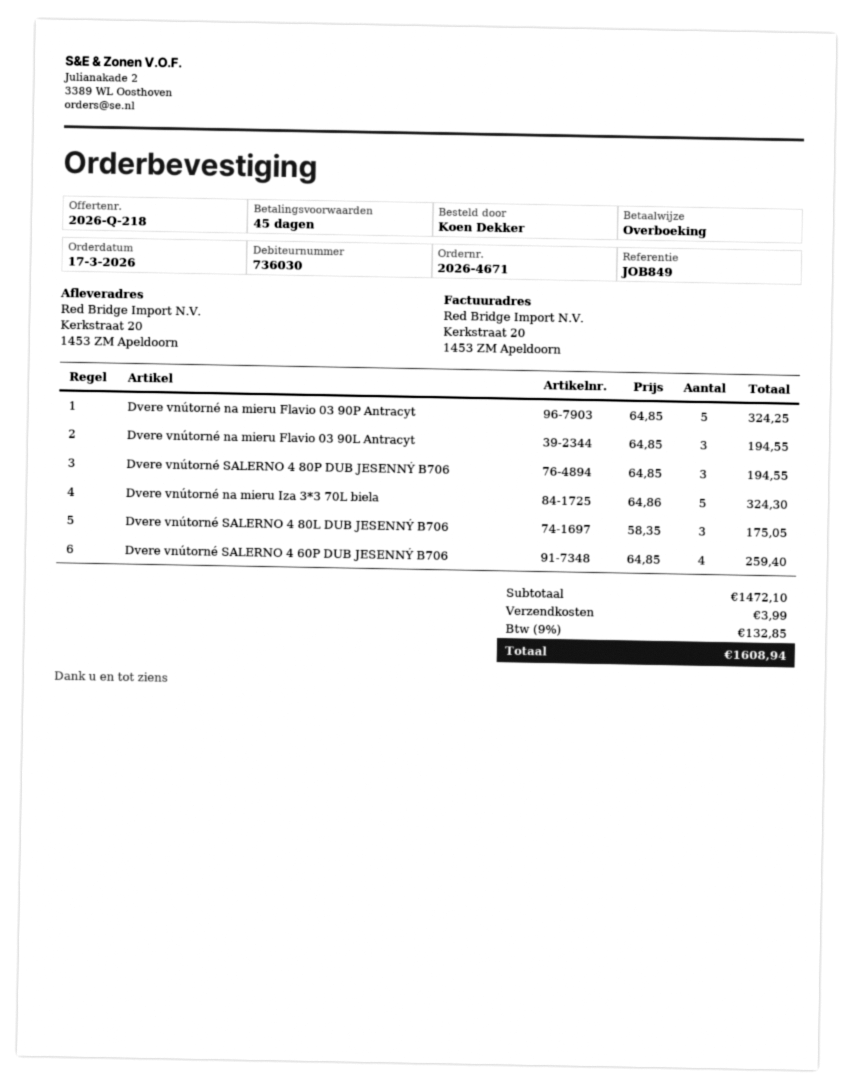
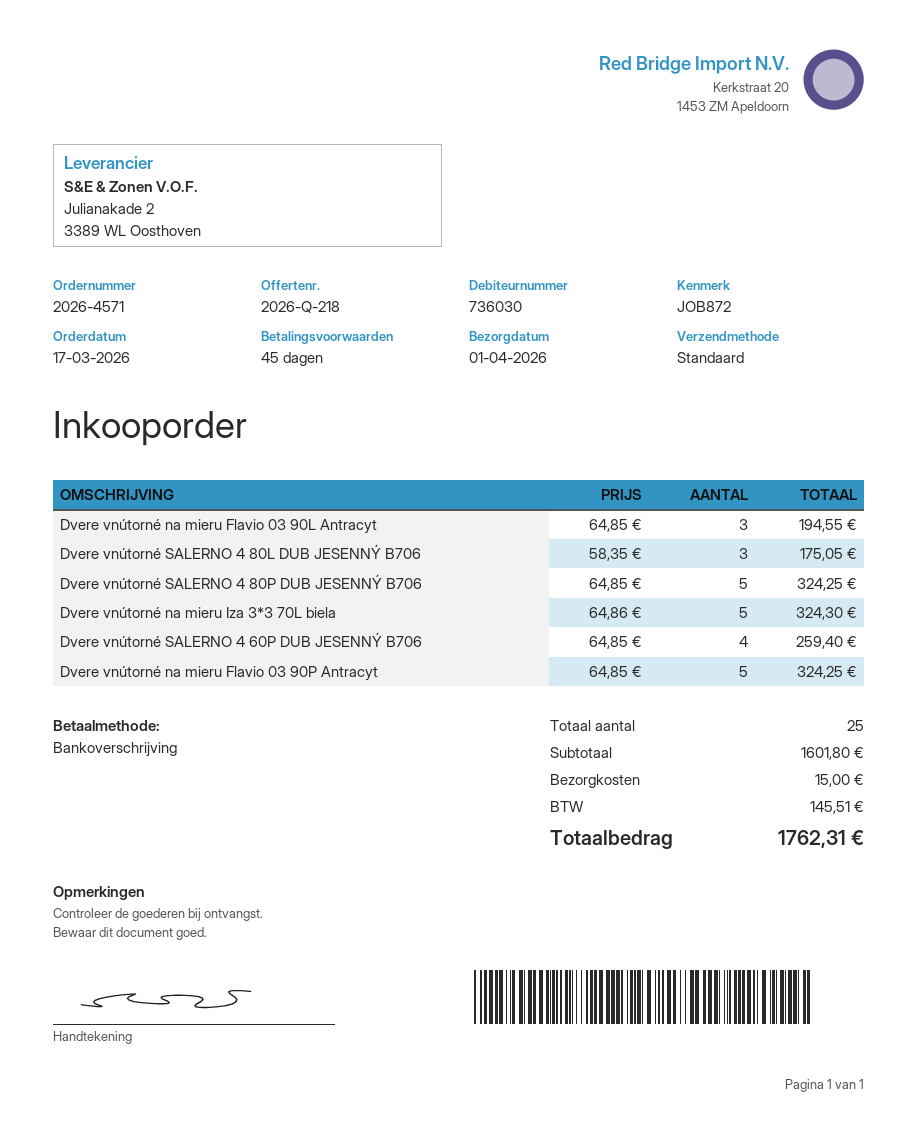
order number: 2026-4671 -> 2026-4571
reference: JOB849 -> JOB872
Dvere vnútorné SALERNO 4 80P DUB JESENNÝ B706: 3 x 64.85 = 194.55 -> 5 x 64.85 = 324.25
subtotal: 1472.10 -> 1601.80
shipping: 3.99 -> 15.00
tax: 132.85 -> 145.51
total: 1608.94 -> 1762.31

